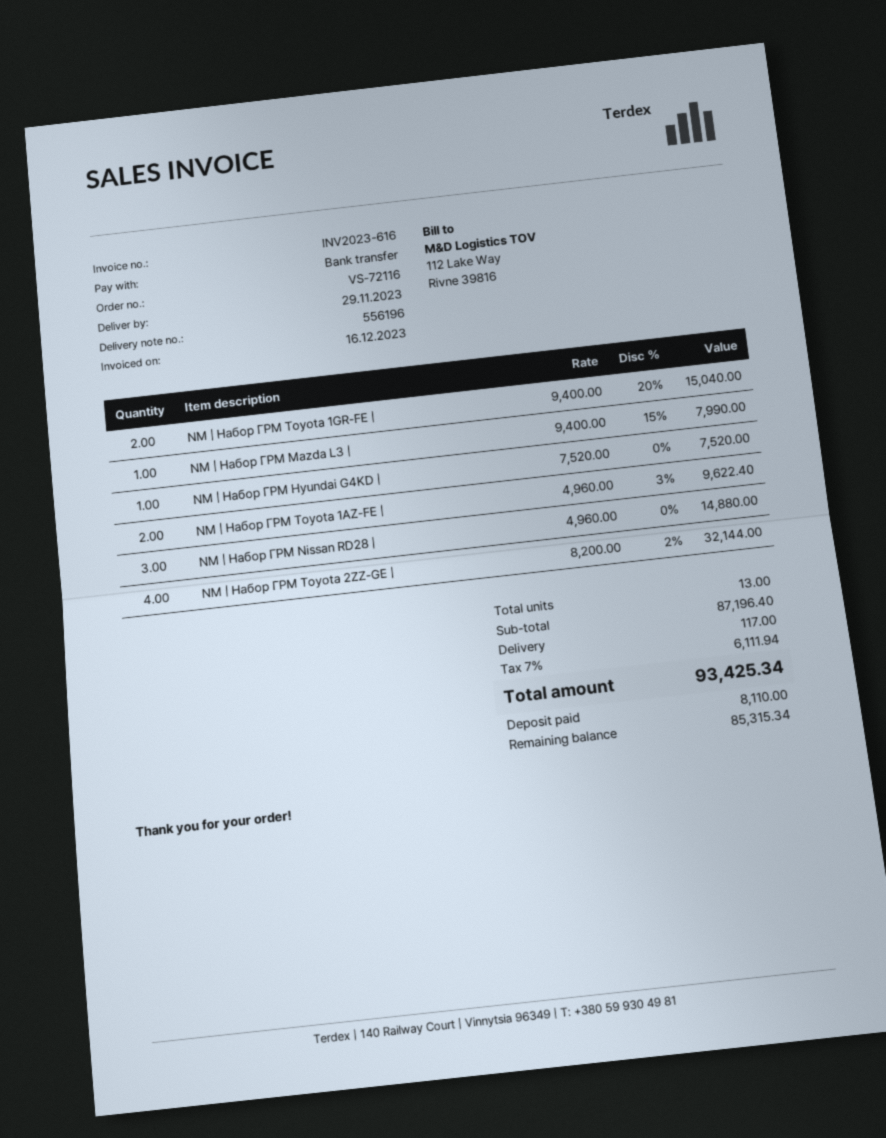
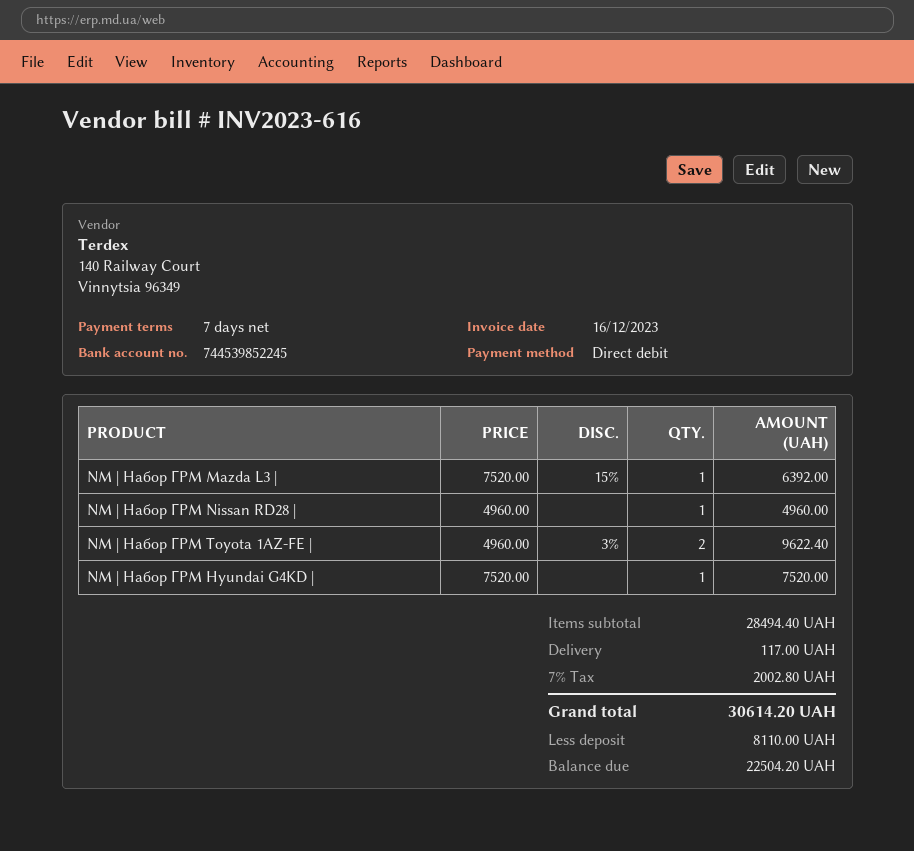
payment method: bank transfer -> direct debit
NM | Набор ГРМ Toyota 1GR-FE |: 2 x 9400.00 - 20% = 15040.00 -> none
NM | Набор ГРМ Mazda L3 |: 1 x 9400.00 - 15% = 7990.00 -> 1 x 7520.00 - 15% = 6392.00
NM | Набор ГРМ Nissan RD28 |: 3 x 4960.00 = 14880.00 -> 1 x 4960.00 = 4960.00
NM | Набор ГРМ Toyota 2ZZ-GE |: 4 x 8200.00 - 2% = 32144.00 -> none
subtotal: 87196.40 -> 28494.40
tax: 7% = 6111.94 -> 7% = 2002.80
total: 93425.34 -> 30614.20
balance: 85315.34 -> 22504.20

